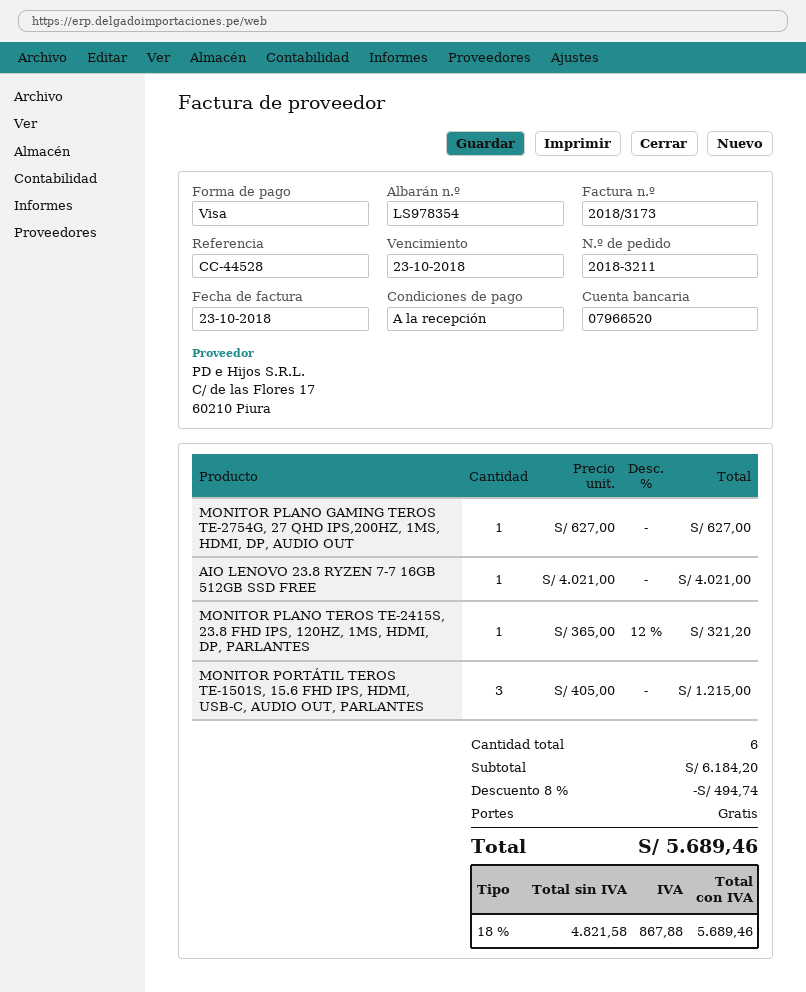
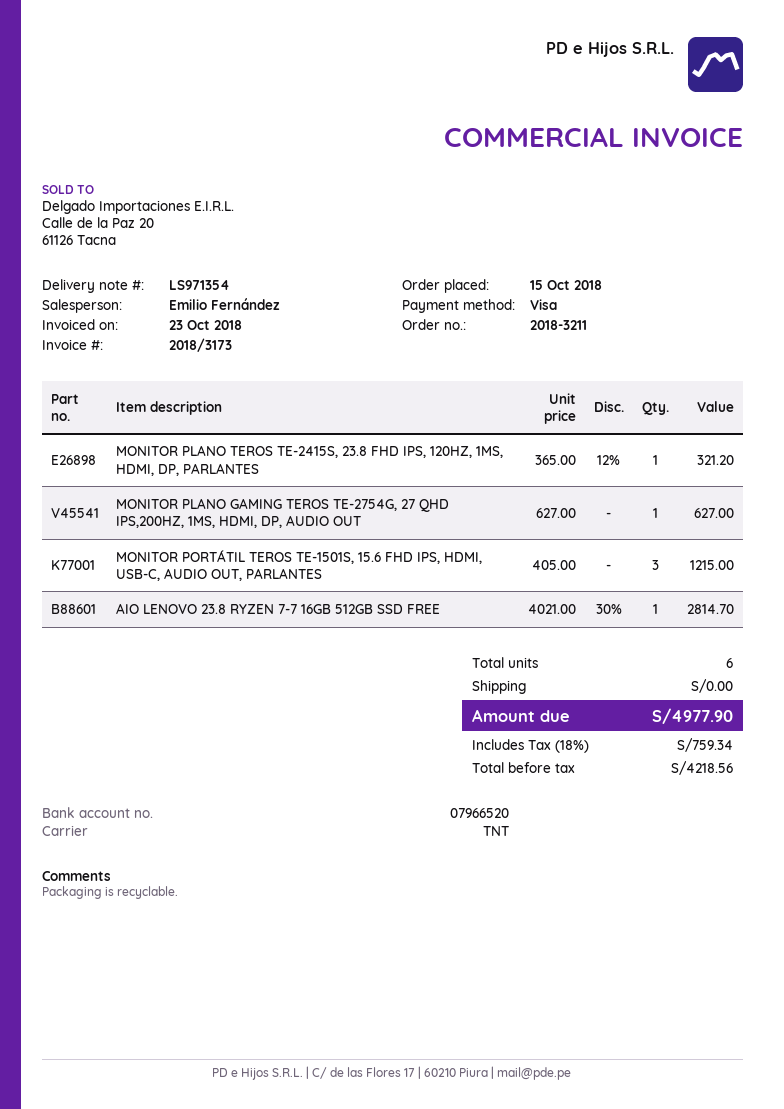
delivery note number: LS978354 -> LS971354
AIO LENOVO 23.8 RYZEN 7-7 16GB 512GB SSD FREE: 1 x 4021.00 = 4021.00 -> 1 x 4021.00 - 30% = 2814.70
discount: 8% = 494.74 -> none
net: 4821.58 -> 4218.56
tax: 18% = 867.88 -> 18% = 759.34
total: 5689.46 -> 4977.90

